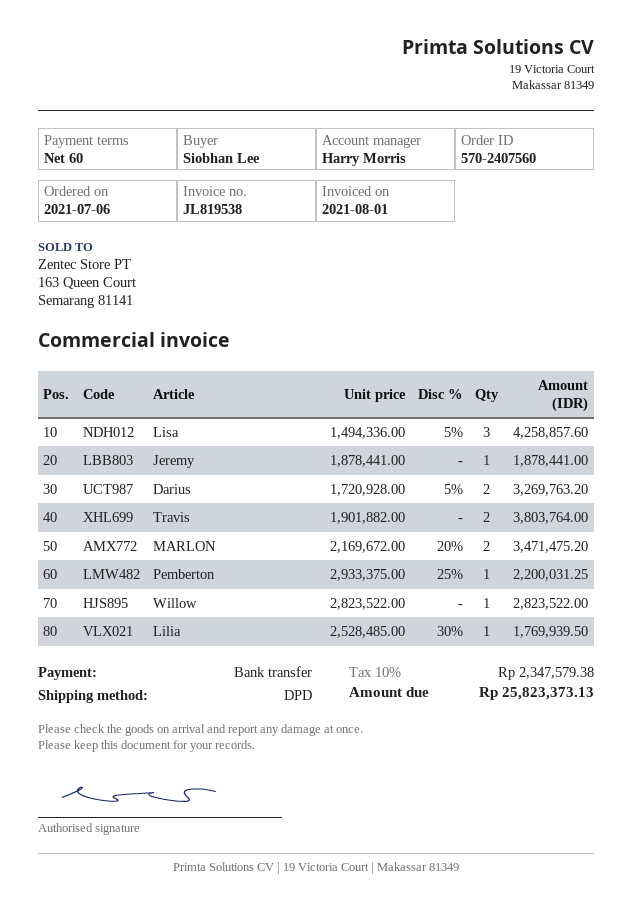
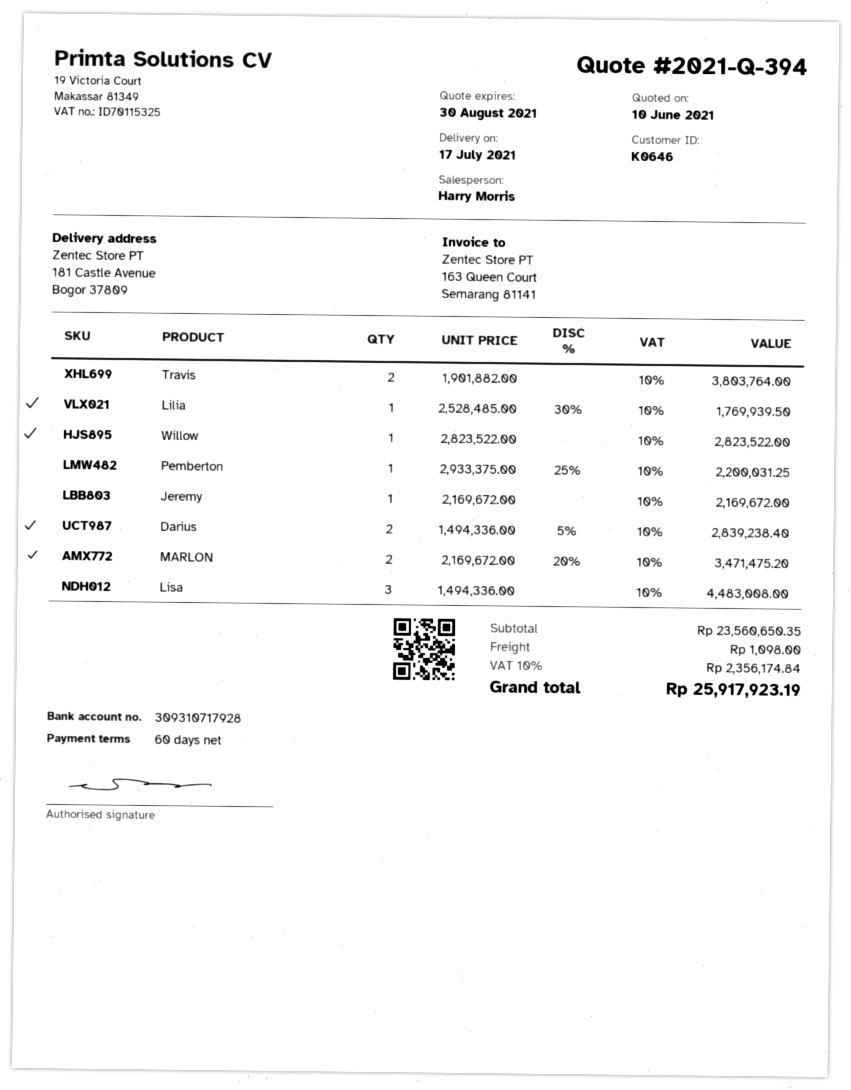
Lisa: 3 x 1494336.00 - 5% = 4258857.60 -> 3 x 1494336.00 = 4483008.00
Jeremy: 1 x 1878441.00 = 1878441.00 -> 1 x 2169672.00 = 2169672.00
Darius: 2 x 1720928.00 - 5% = 3269763.20 -> 2 x 1494336.00 - 5% = 2839238.40
shipping: none -> 1098.00
tax: 10% = 2347579.38 -> 10% = 2356174.84
total: 25823373.13 -> 25917923.19

